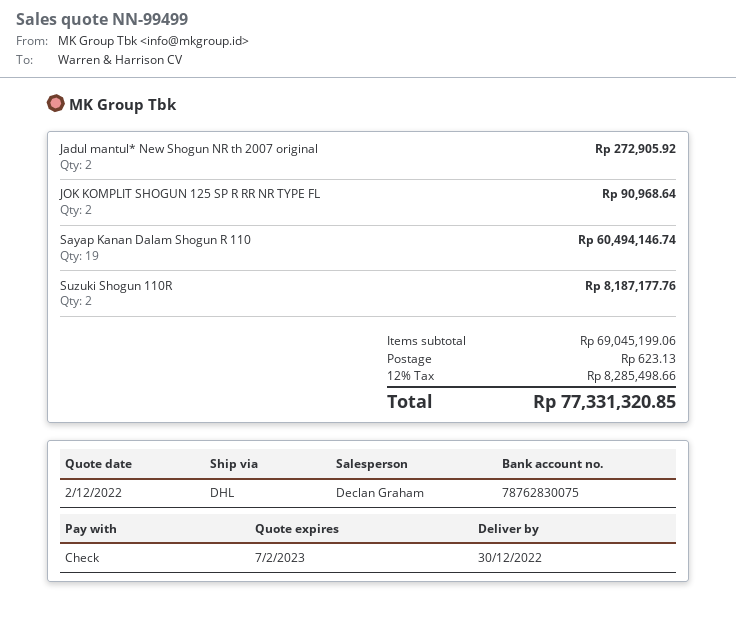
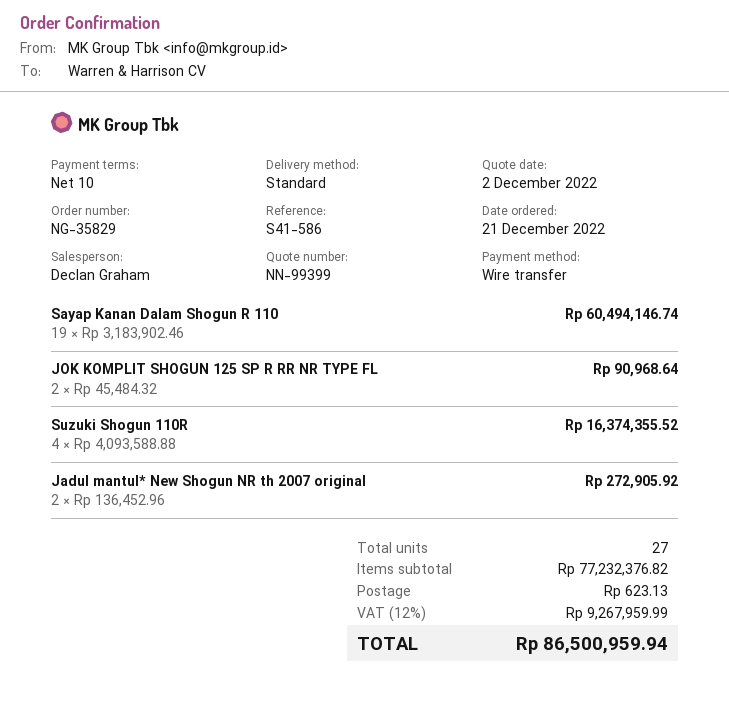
quote number: NN-99499 -> NN-99399
payment method: cheque -> bank transfer
shipping method: DHL -> standard
Suzuki Shogun 110R: 2 for 8187177.76 -> 4 for 16374355.52
subtotal: 69045199.06 -> 77232376.82
tax: 12% = 8285498.66 -> 12% = 9267959.99
total: 77331320.85 -> 86500959.94

